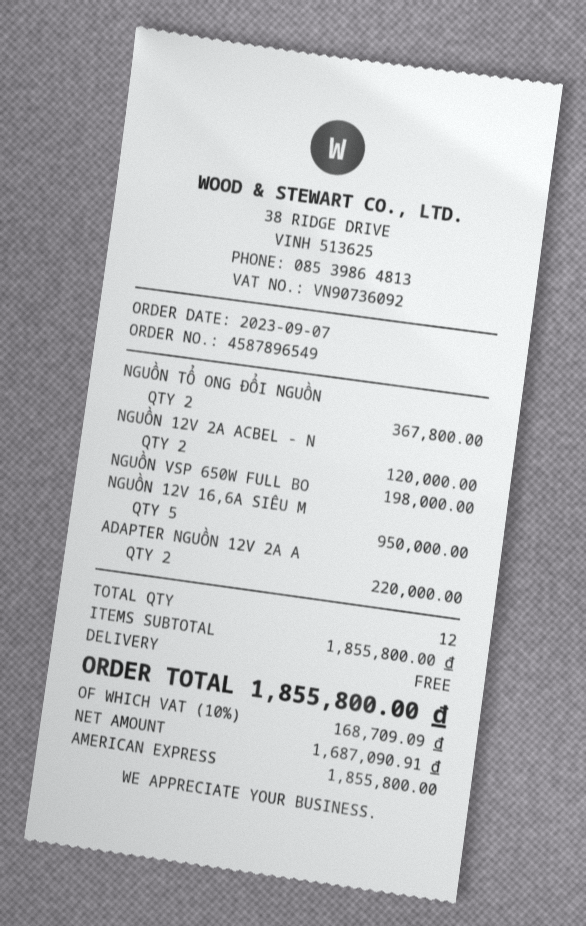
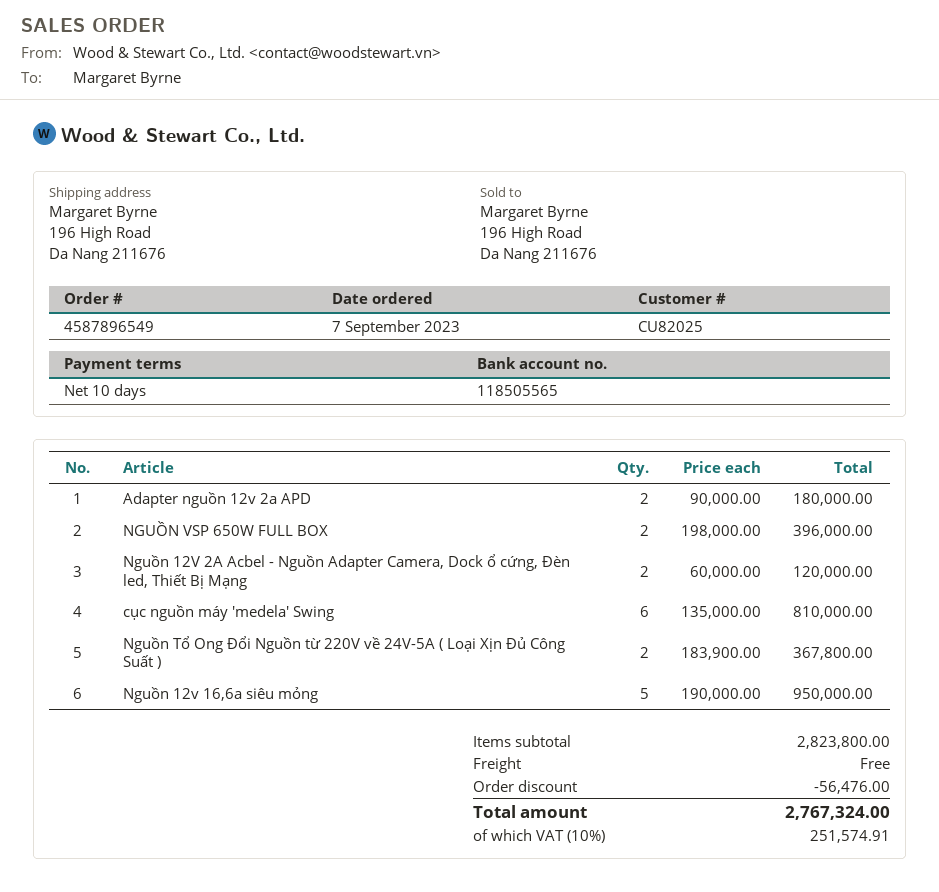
NGUỒN VSP 650W FULL BO: 1 for 198000.00 -> 2 for 396000.00
ADAPTER NGUỒN 12V 2A A: 2 for 220000.00 -> 2 for 180000.00
cục nguồn máy 'medela' Swing: none -> 6 for 810000.00
subtotal: 1855800.00 -> 2823800.00
discount: none -> 56476.00
tax: 10% = 168709.09 -> 10% = 251574.91
total: 1855800.00 -> 2767324.00

